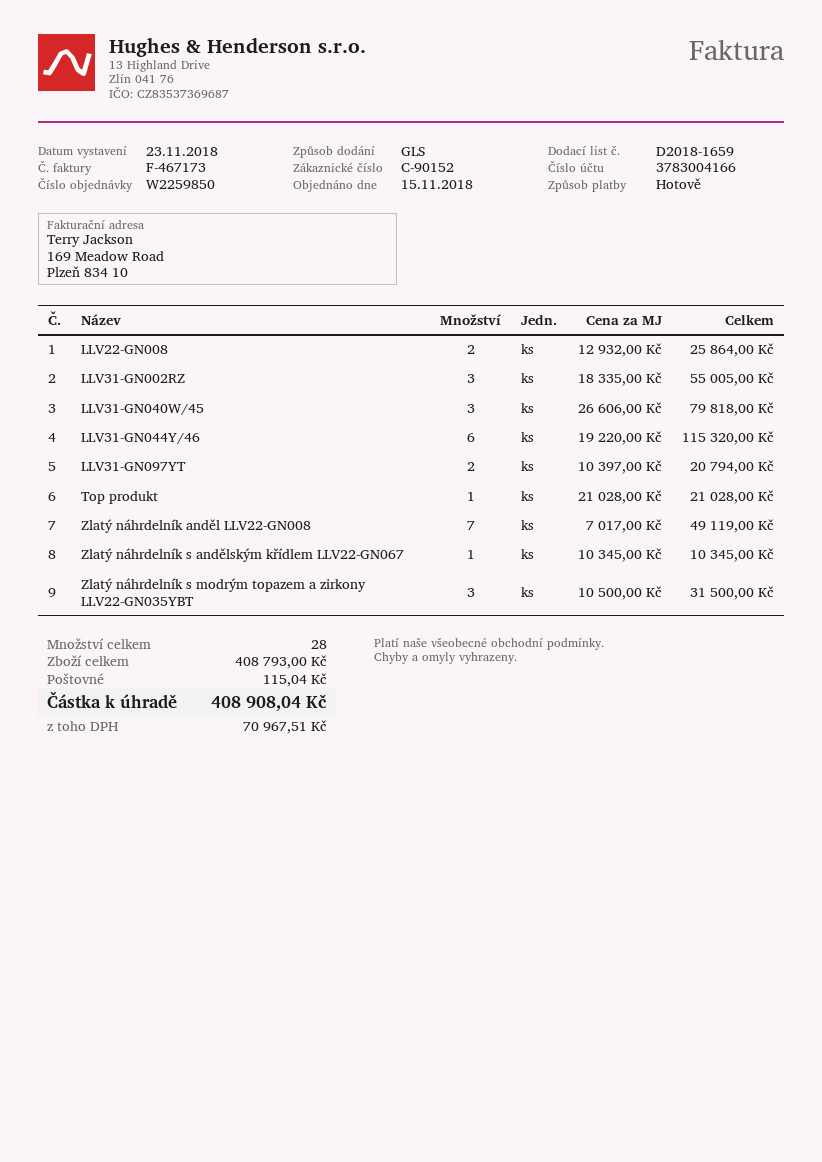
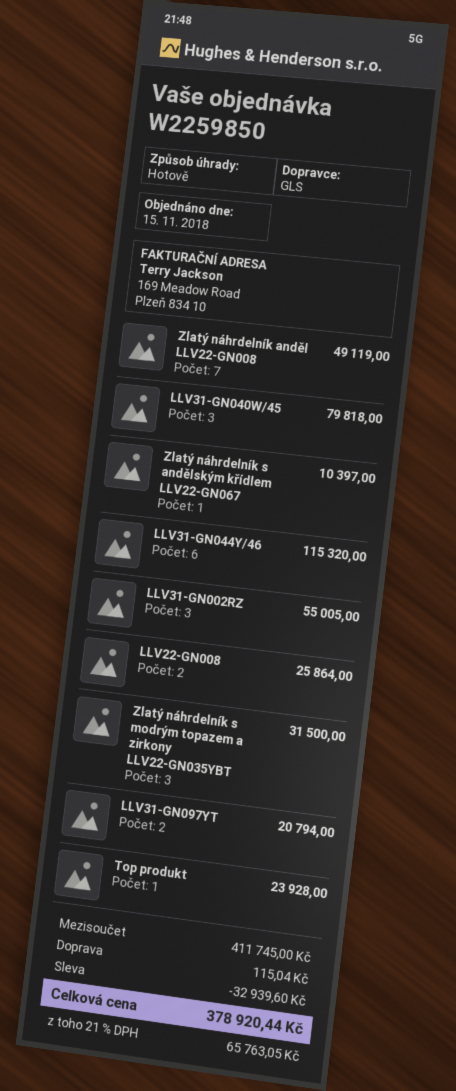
Top produkt: 1 for 21028.00 -> 1 for 23928.00
Zlatý náhrdelník s andělským křídlem LLV22-GN067: 1 for 10345.00 -> 1 for 10397.00
subtotal: 408793.00 -> 411745.00
discount: none -> 32939.60
tax: 70967.51 -> 65763.05
total: 408908.04 -> 378920.44

